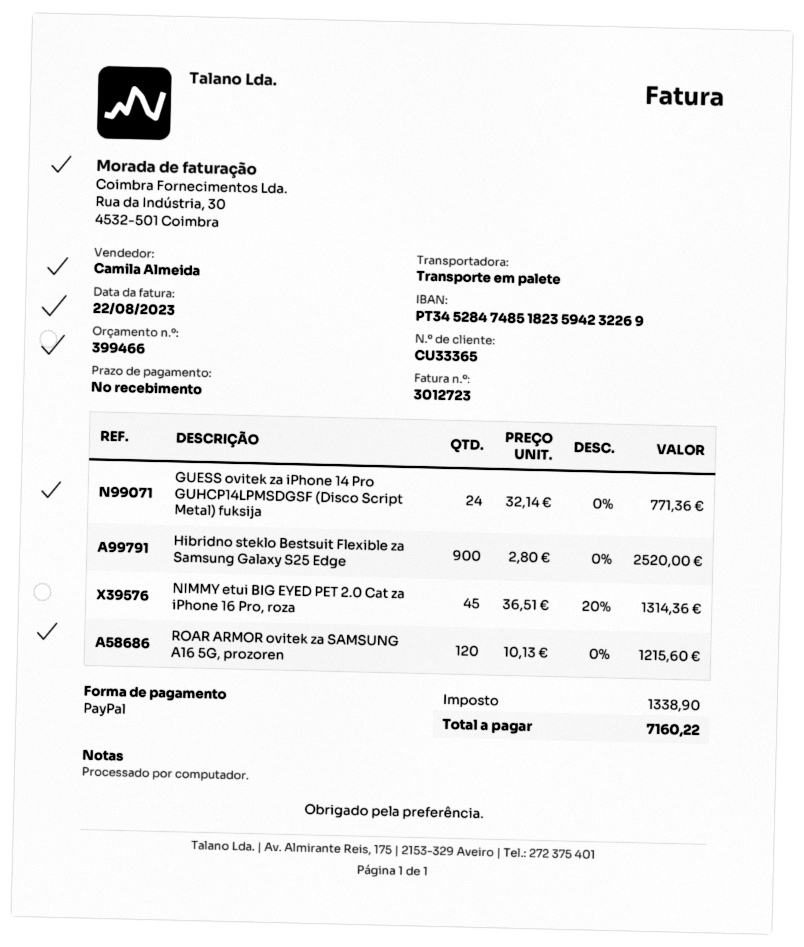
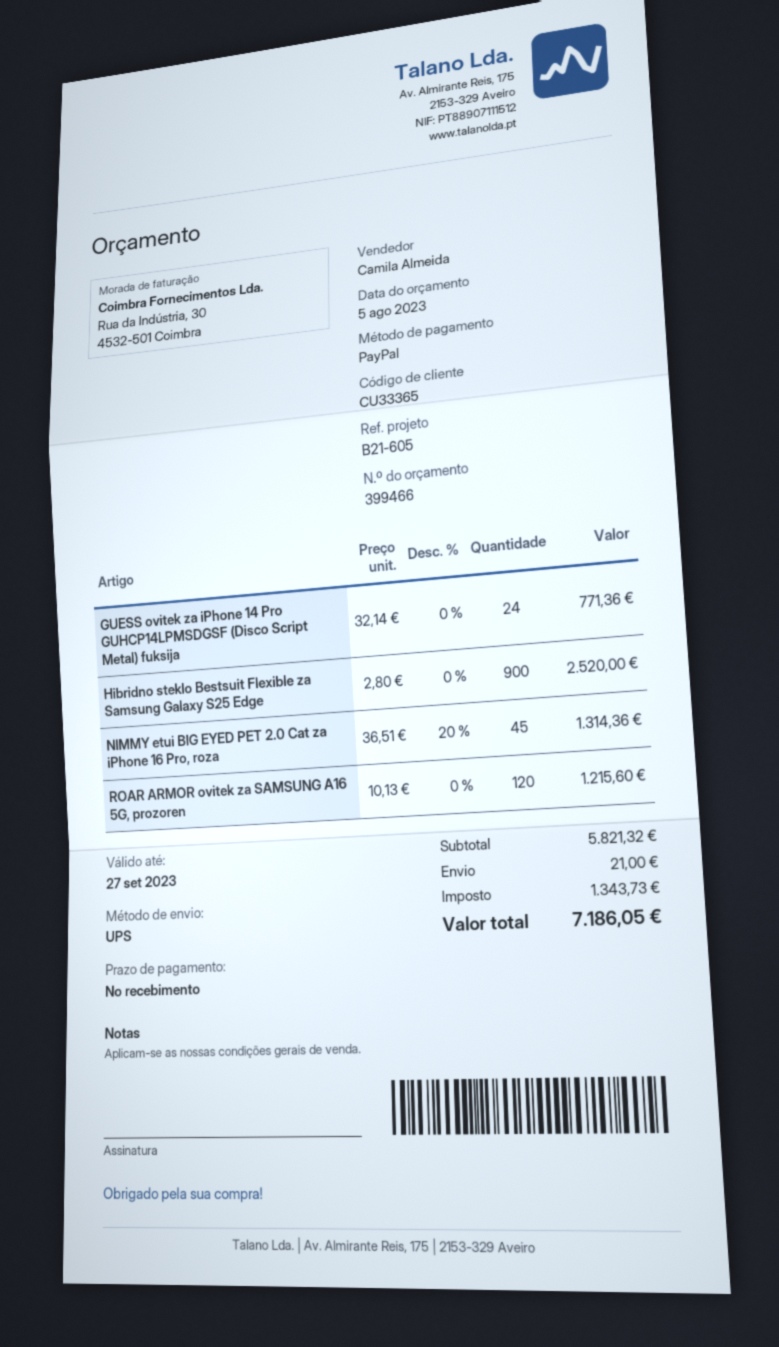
shipping method: pallet freight -> UPS
shipping: none -> 21.00
tax: 1338.90 -> 1343.73
total: 7160.22 -> 7186.05

